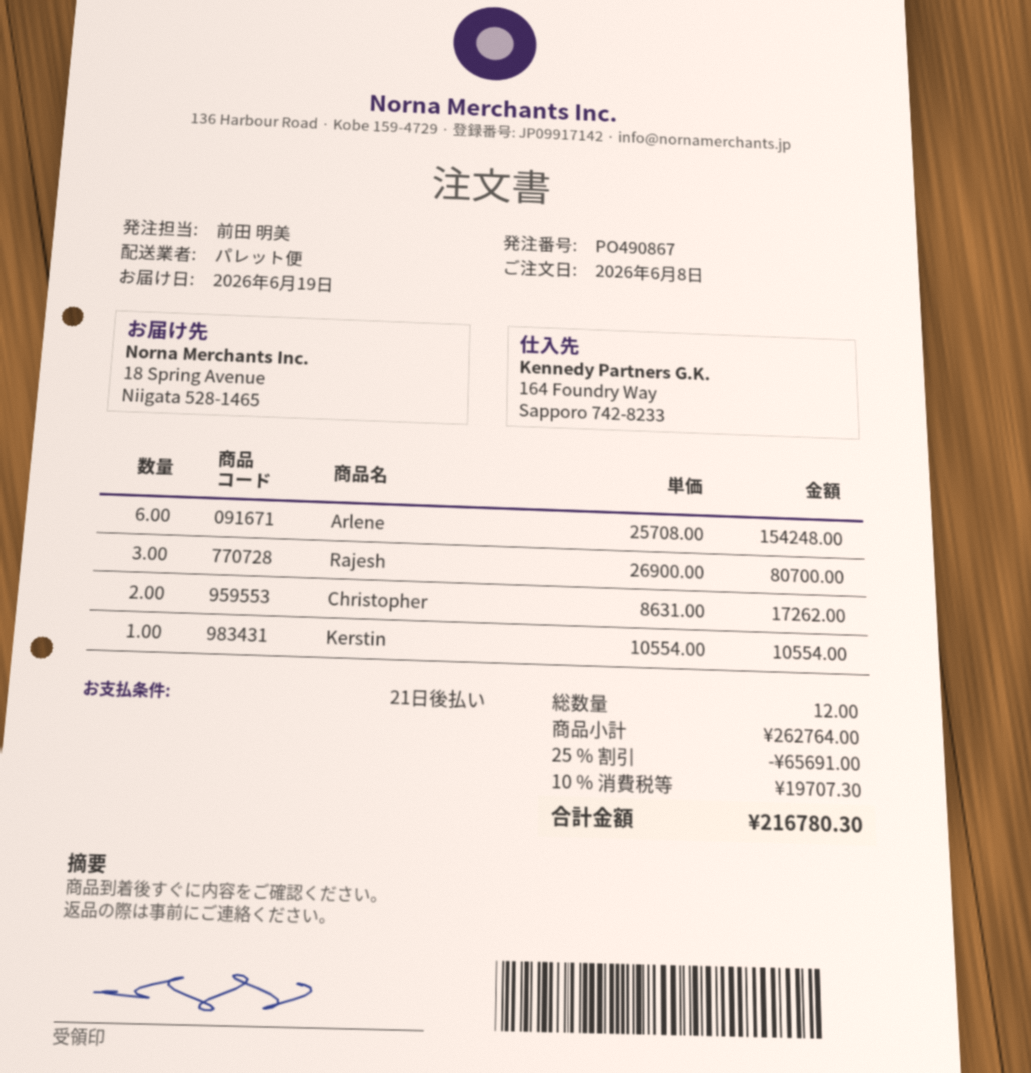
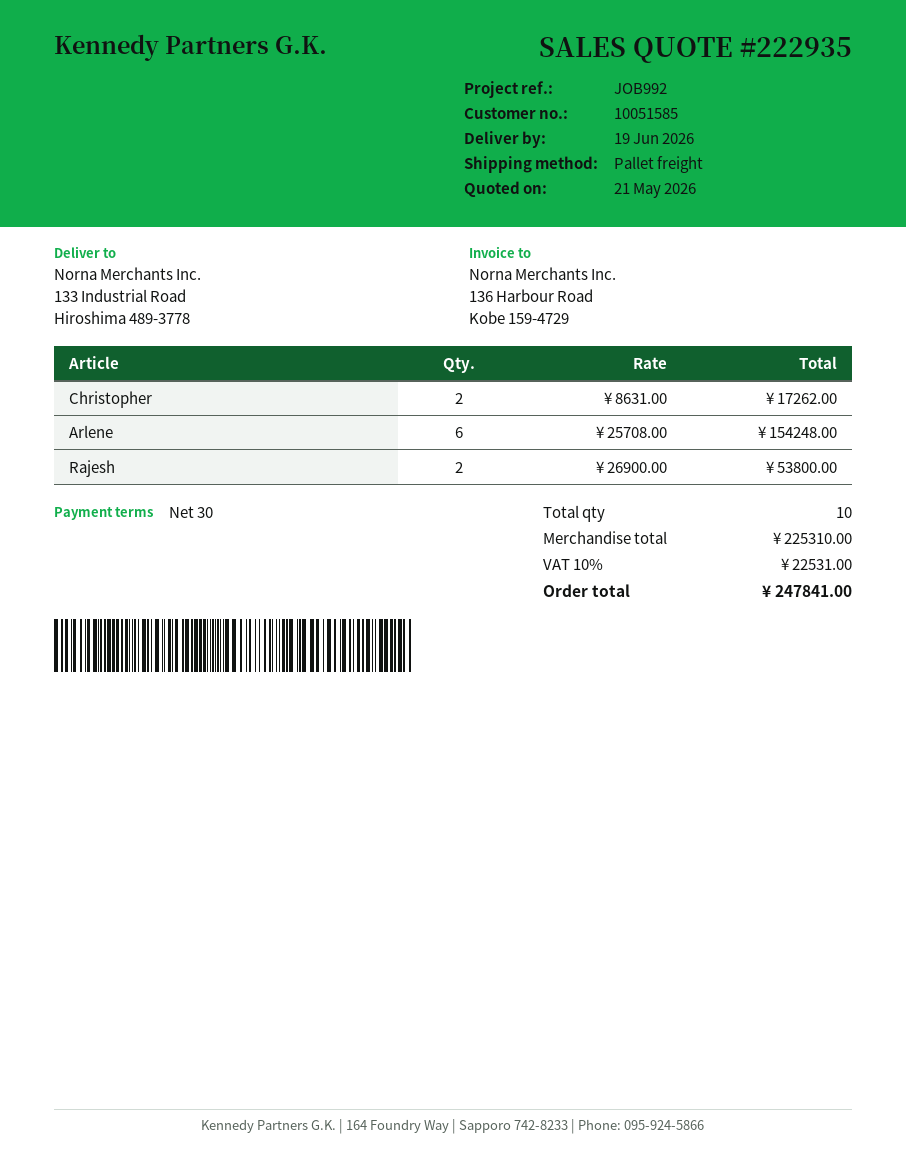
payment terms: 21 days -> 30 days
ship to: 18 Spring Avenue, Niigata 528-1465 -> 133 Industrial Road, Hiroshima 489-3778
Rajesh: 3 x 26900.00 = 80700.00 -> 2 x 26900.00 = 53800.00
Kerstin: 1 x 10554.00 = 10554.00 -> none
total quantity: 12 -> 10
subtotal: 262764.00 -> 225310.00
discount: 25% = 65691.00 -> none
tax: 10% = 19707.30 -> 10% = 22531.00
total: 216780.30 -> 247841.00

